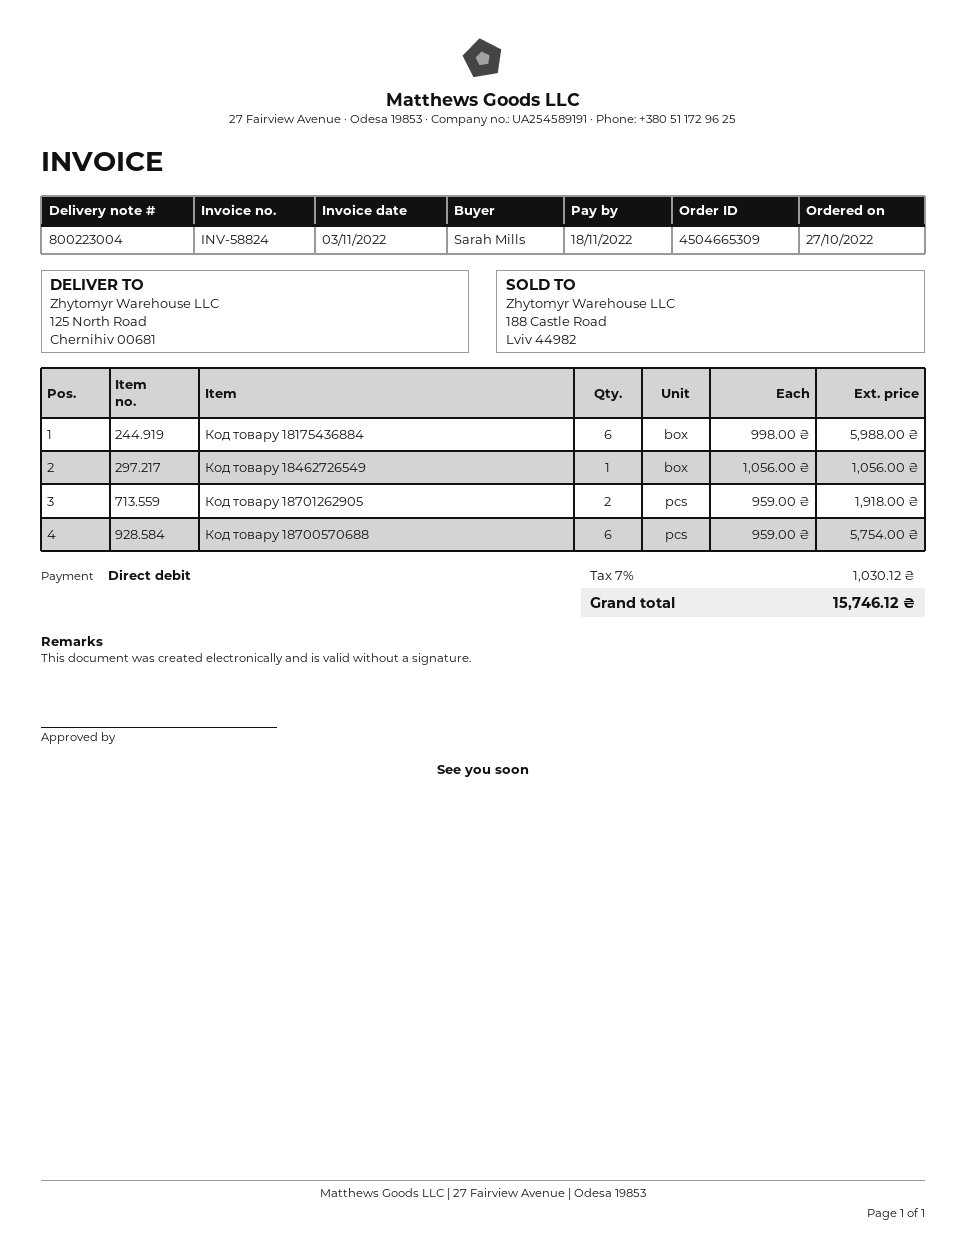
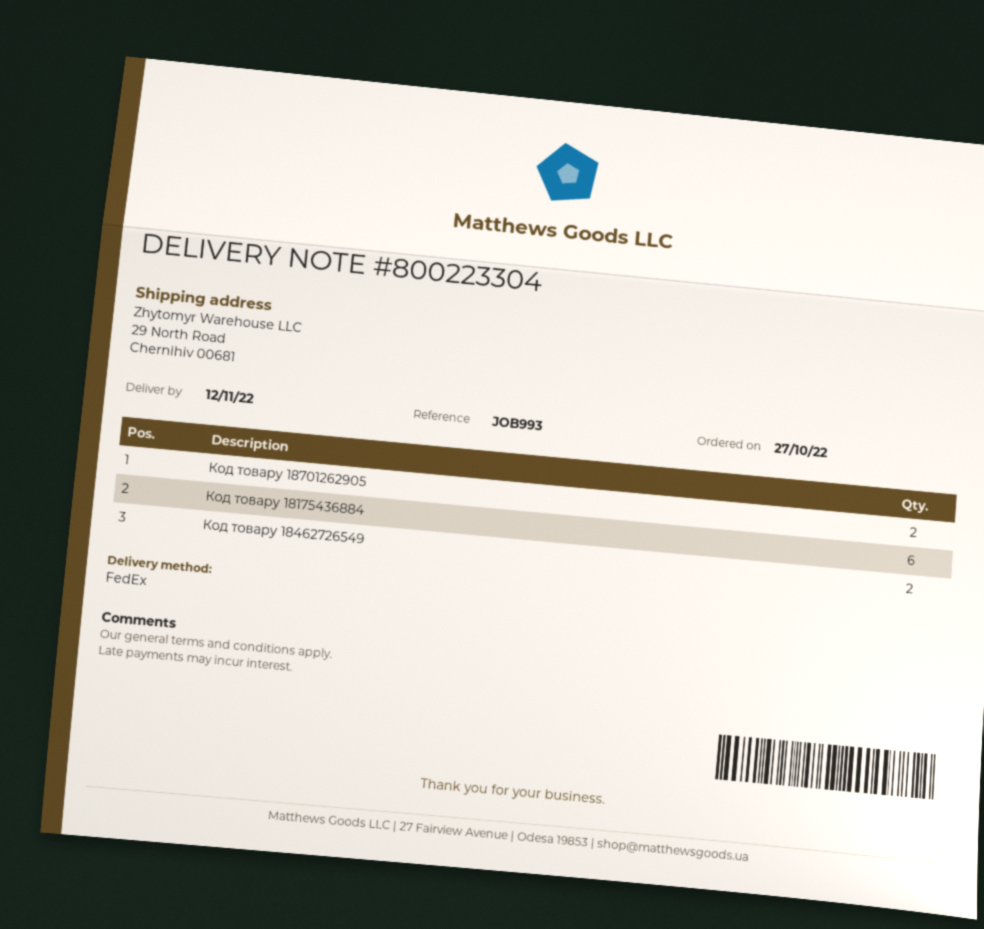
delivery note number: 800223004 -> 800223304
ship to: 125 North Road, Chernihiv 00681 -> 29 North Road, Chernihiv 00681
Код товару 18462726549: 1 -> 2
Код товару 18700570688: 6 -> none

